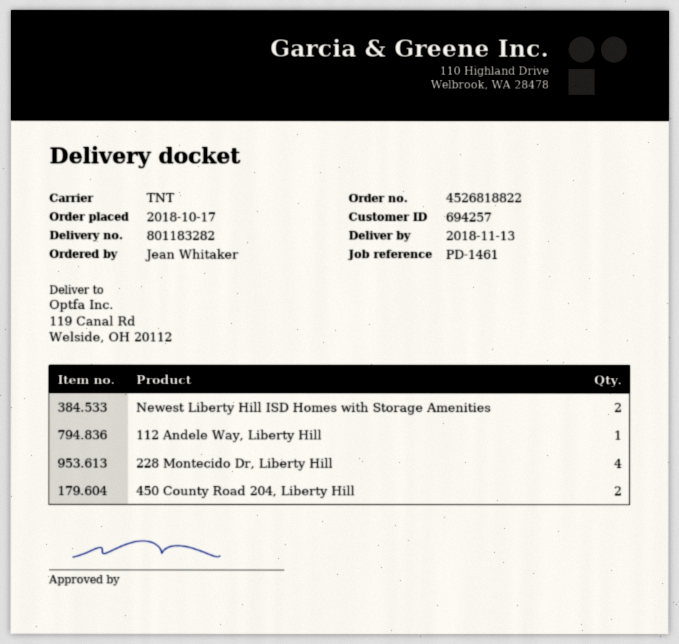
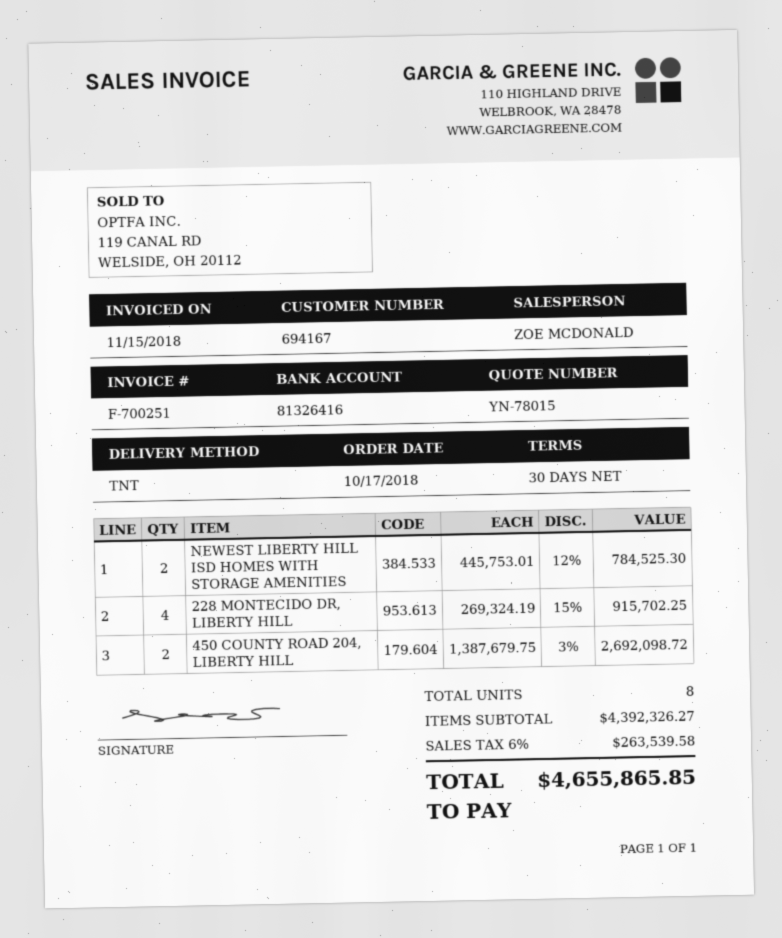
customer number: 694257 -> 694167
112 Andele Way, Liberty Hill: 1 -> none

